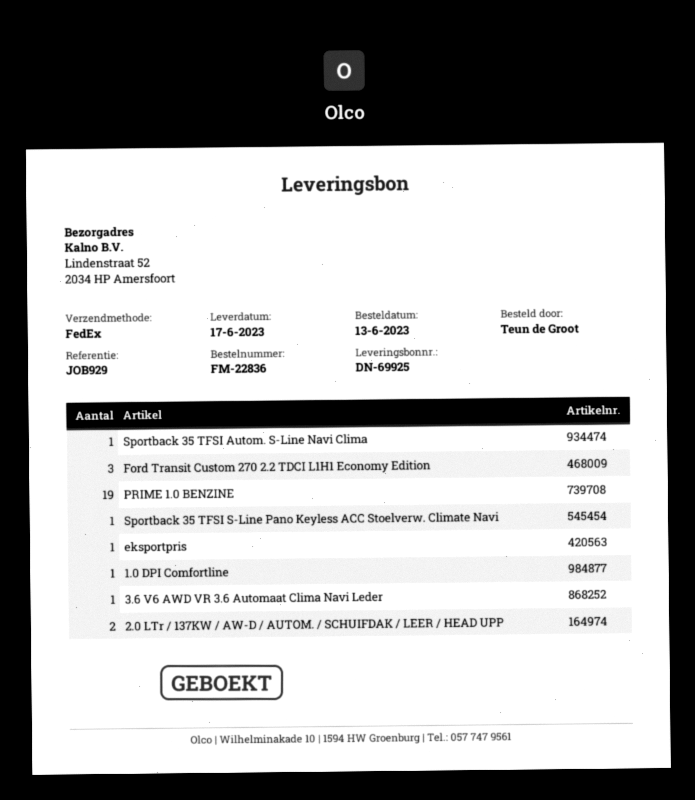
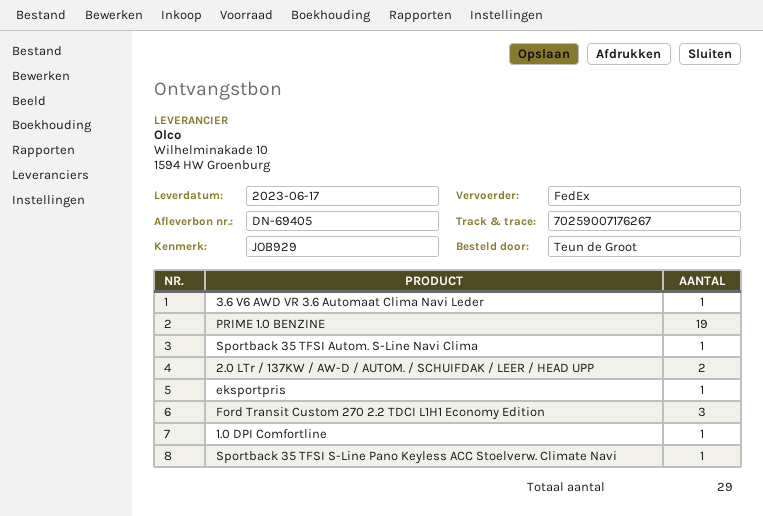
delivery note number: DN-69925 -> DN-69405

